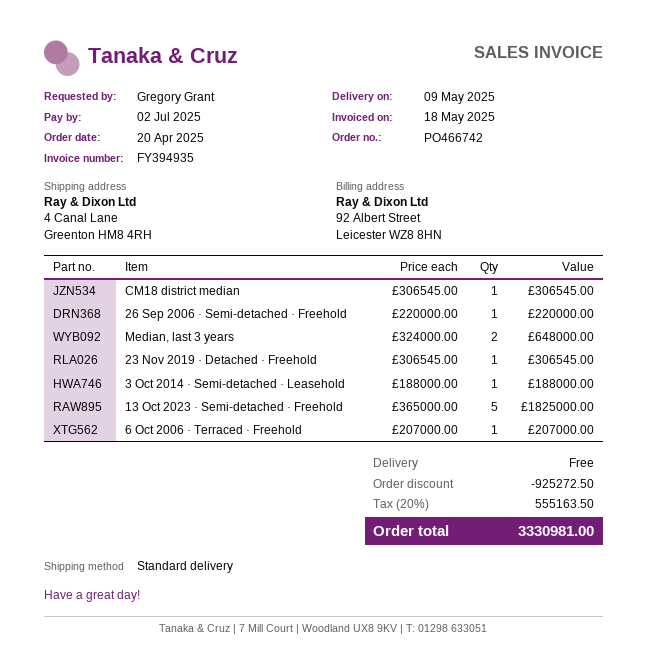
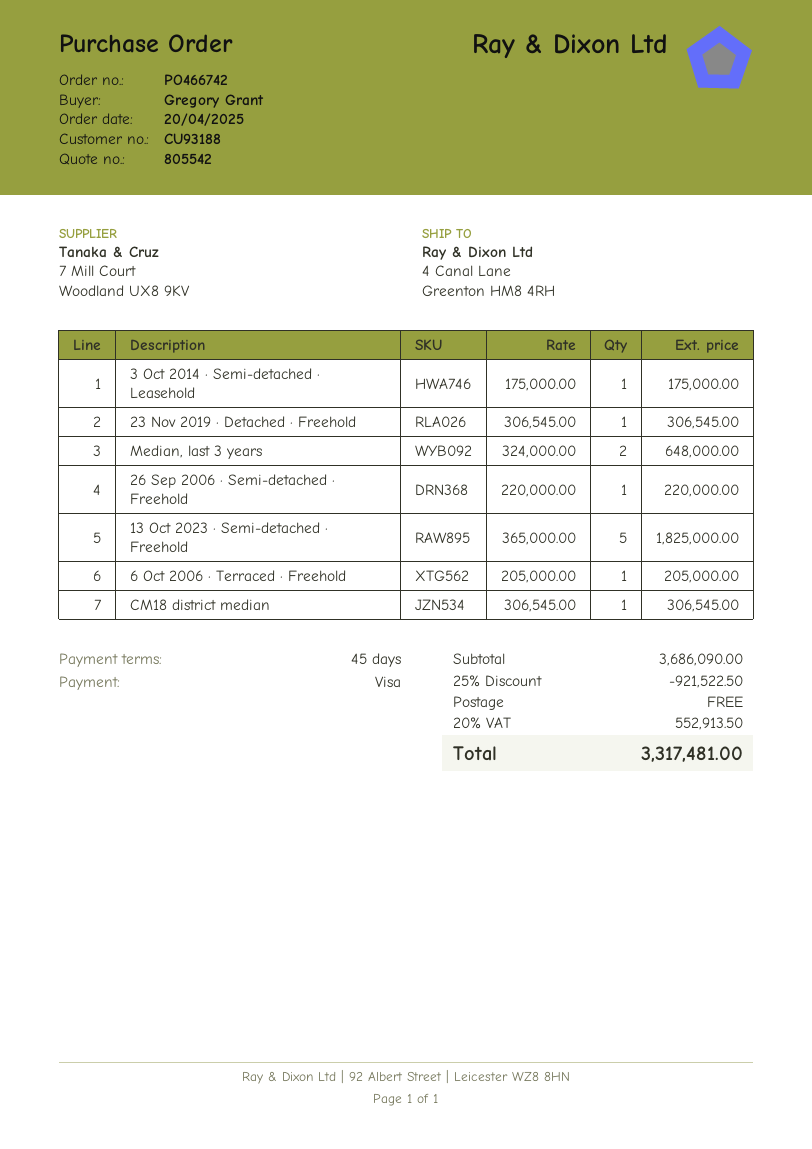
3 Oct 2014 · Semi-detached · Leasehold: 1 x 188000.00 = 188000.00 -> 1 x 175000.00 = 175000.00
6 Oct 2006 · Terraced · Freehold: 1 x 207000.00 = 207000.00 -> 1 x 205000.00 = 205000.00
discount: 925272.50 -> 921522.50
tax: 20% = 555163.50 -> 20% = 552913.50
total: 3330981.00 -> 3317481.00

